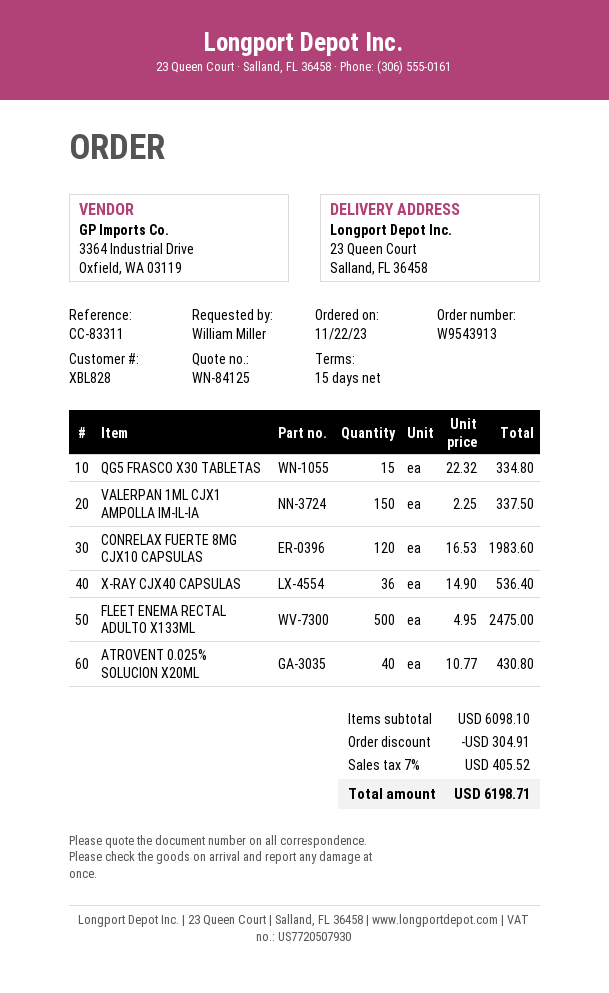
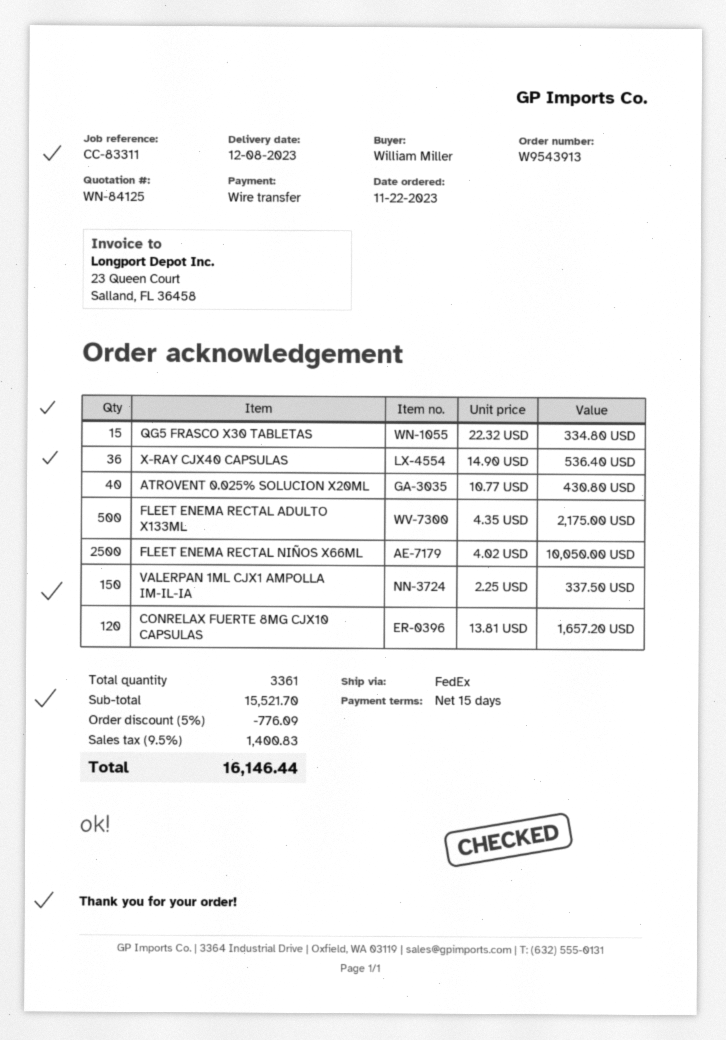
CONRELAX FUERTE 8MG CJX10 CAPSULAS: 120 x 16.53 = 1983.60 -> 120 x 13.81 = 1657.20
FLEET ENEMA RECTAL ADULTO X133ML: 500 x 4.95 = 2475.00 -> 500 x 4.35 = 2175.00
FLEET ENEMA RECTAL NIÑOS X66ML: none -> 2500 x 4.02 = 10050.00
subtotal: 6098.10 -> 15521.70
discount: 304.91 -> 776.09
tax: 7% = 405.52 -> 9.5% = 1400.83
total: 6198.71 -> 16146.44

